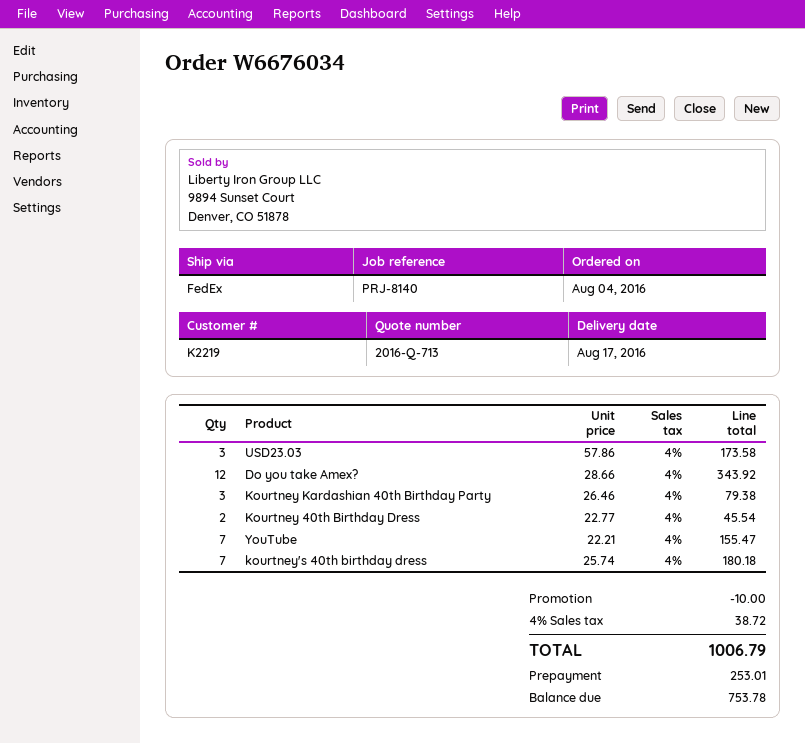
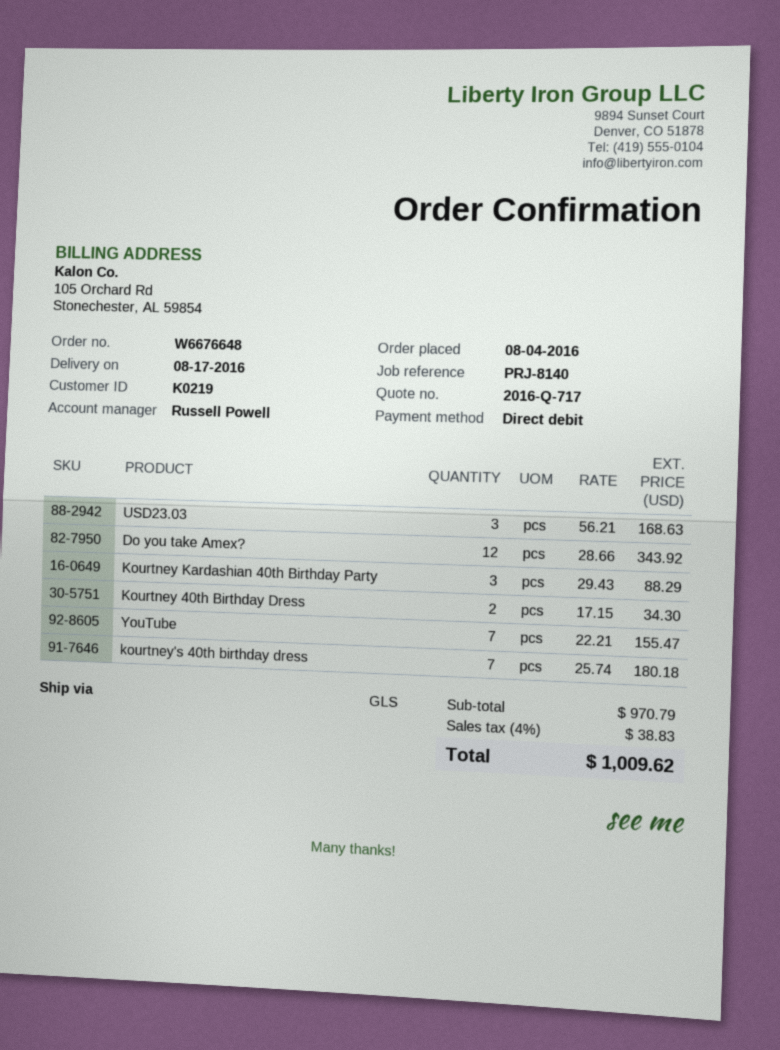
quote number: 2016-Q-713 -> 2016-Q-717
order number: W6676034 -> W6676648
customer number: K2219 -> K0219
shipping method: FedEx -> GLS
USD23.03: 3 x 57.86 = 173.58 -> 3 x 56.21 = 168.63
Kourtney Kardashian 40th Birthday Party: 3 x 26.46 = 79.38 -> 3 x 29.43 = 88.29
Kourtney 40th Birthday Dress: 2 x 22.77 = 45.54 -> 2 x 17.15 = 34.30
discount: 10.00 -> none
tax: 4% = 38.72 -> 4% = 38.83
total: 1006.79 -> 1009.62

